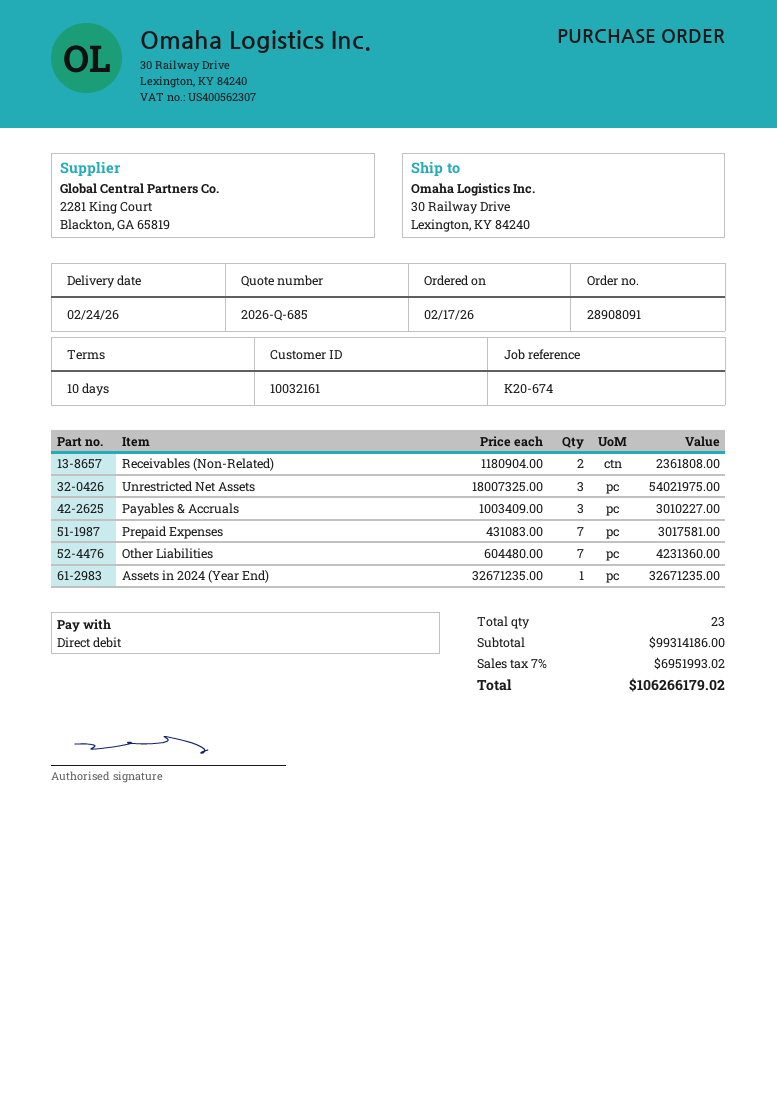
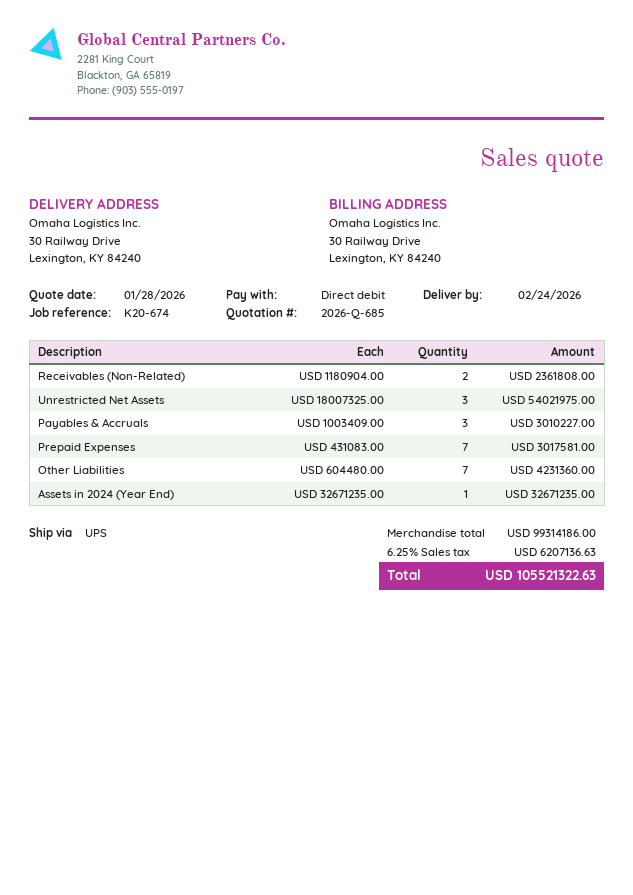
tax: 7% = 6951993.02 -> 6.25% = 6207136.63
total: 106266179.02 -> 105521322.63

